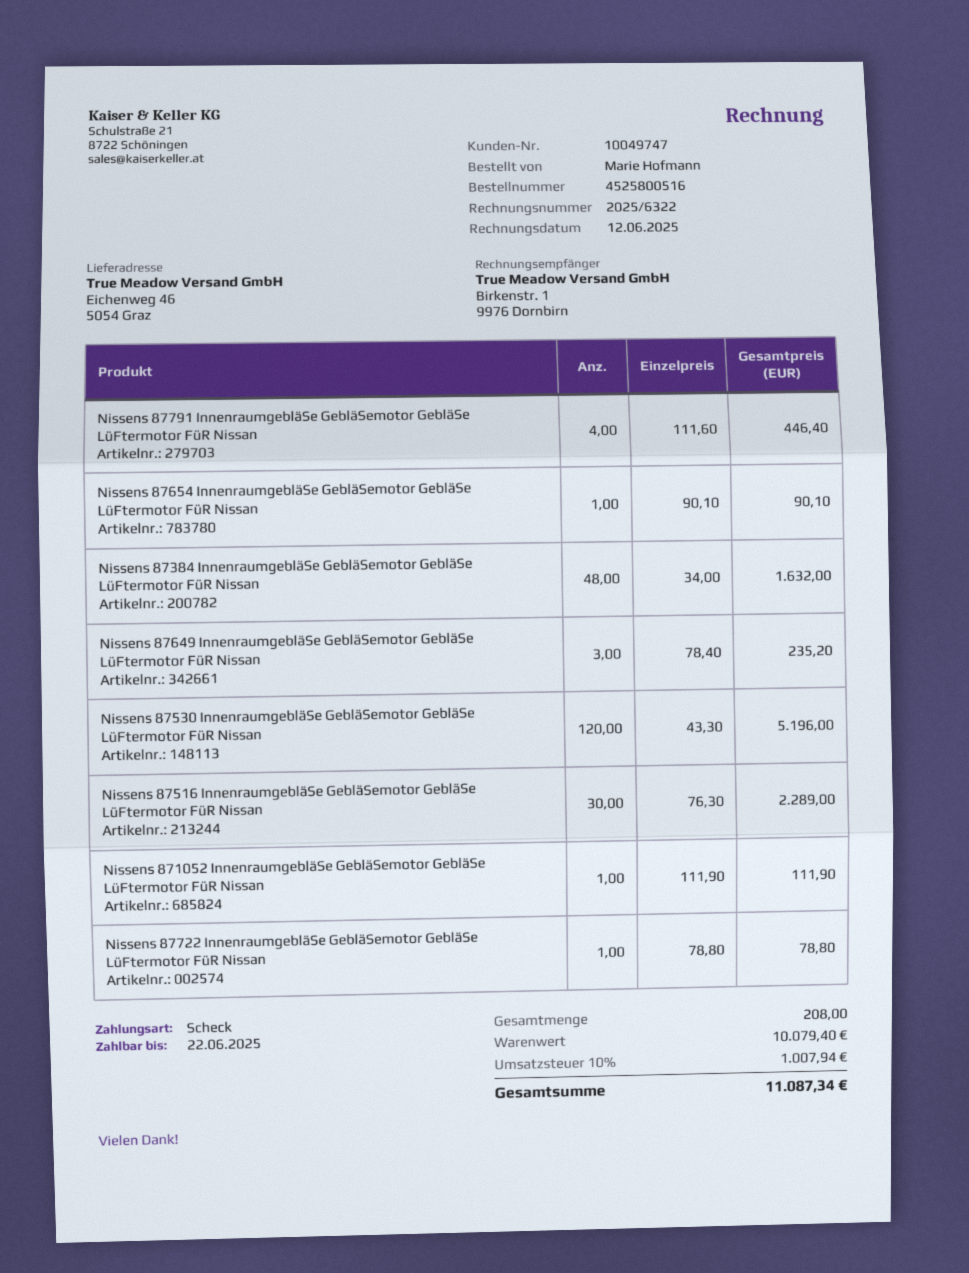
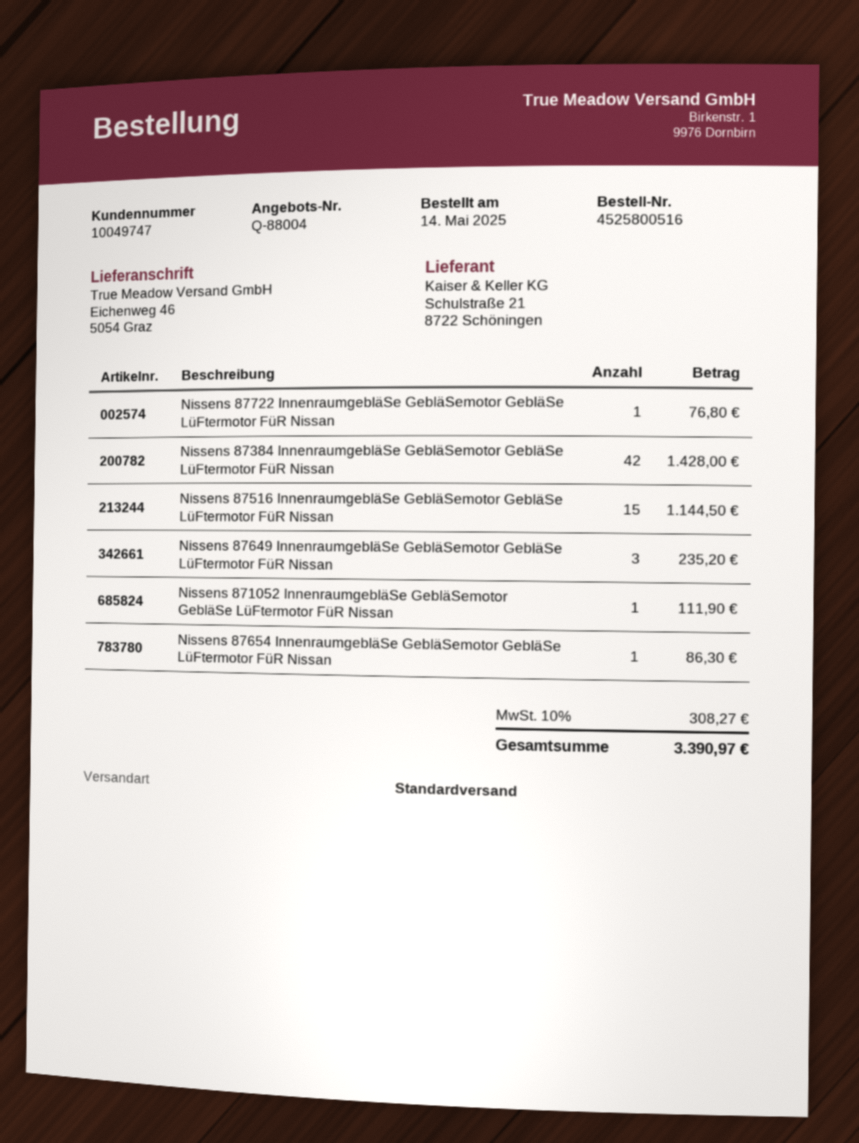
Nissens 87791 InnenraumgebläSe GebläSemotor GebläSe LüFtermotor FüR Nissan: 4 for 446.40 -> none
Nissens 87654 InnenraumgebläSe GebläSemotor GebläSe LüFtermotor FüR Nissan: 1 for 90.10 -> 1 for 86.30
Nissens 87384 InnenraumgebläSe GebläSemotor GebläSe LüFtermotor FüR Nissan: 48 for 1632.00 -> 42 for 1428.00
Nissens 87530 InnenraumgebläSe GebläSemotor GebläSe LüFtermotor FüR Nissan: 120 for 5196.00 -> none
Nissens 87516 InnenraumgebläSe GebläSemotor GebläSe LüFtermotor FüR Nissan: 30 for 2289.00 -> 15 for 1144.50
Nissens 87722 InnenraumgebläSe GebläSemotor GebläSe LüFtermotor FüR Nissan: 1 for 78.80 -> 1 for 76.80
tax: 10% = 1007.94 -> 10% = 308.27
total: 11087.34 -> 3390.97

